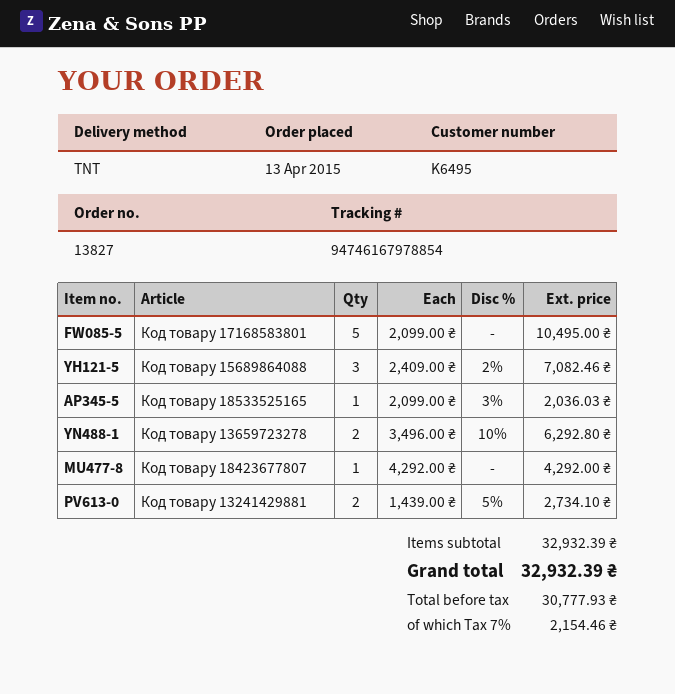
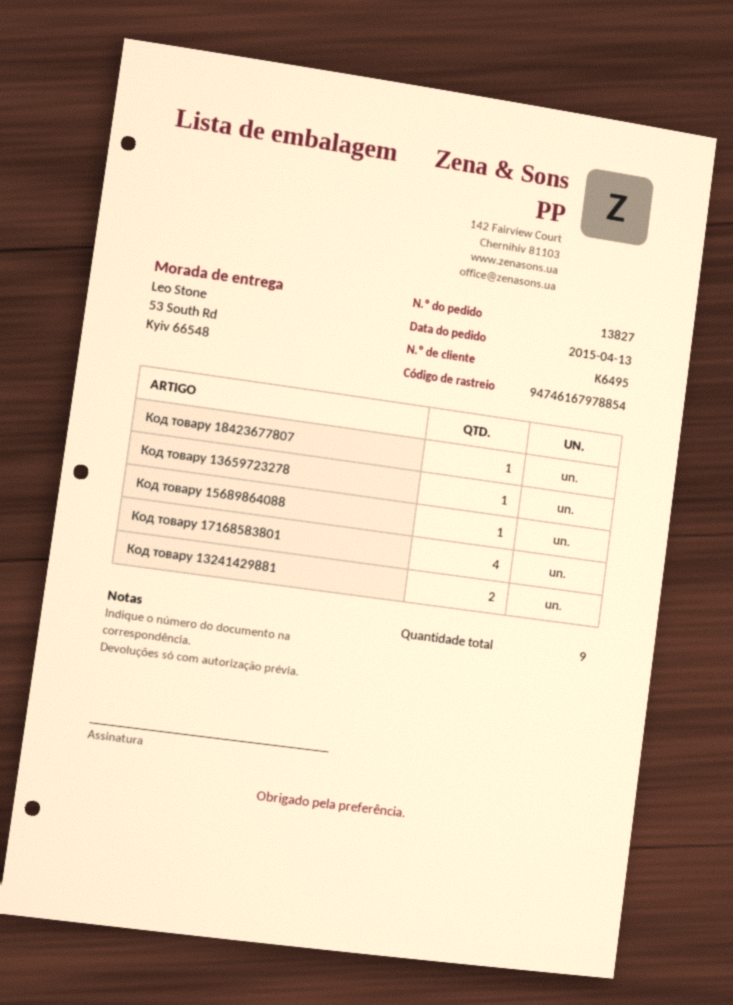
Код товару 17168583801: 5 -> 4
Код товару 15689864088: 3 -> 1
Код товару 18533525165: 1 -> none
Код товару 13659723278: 2 -> 1

